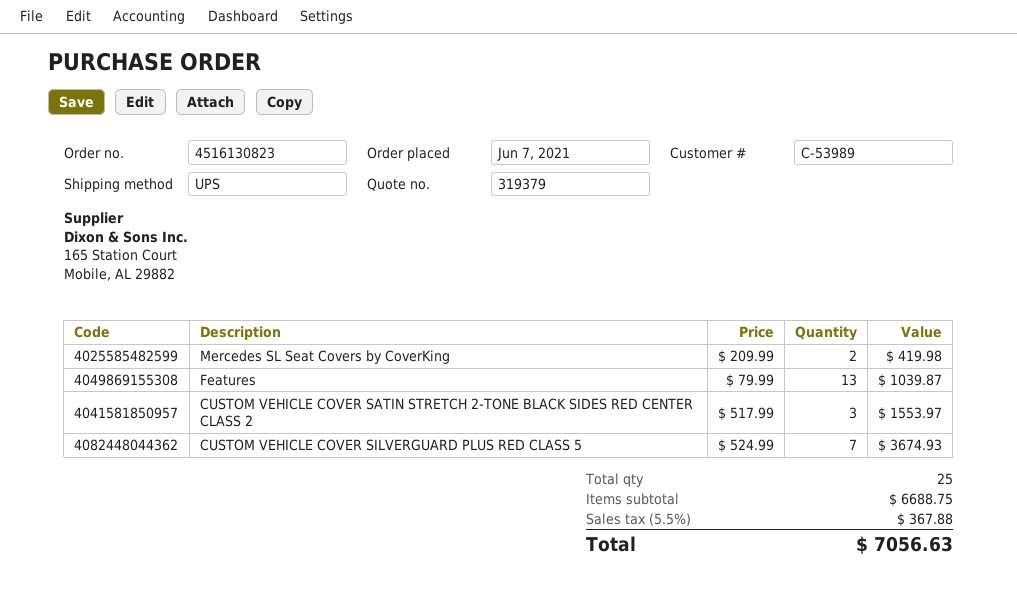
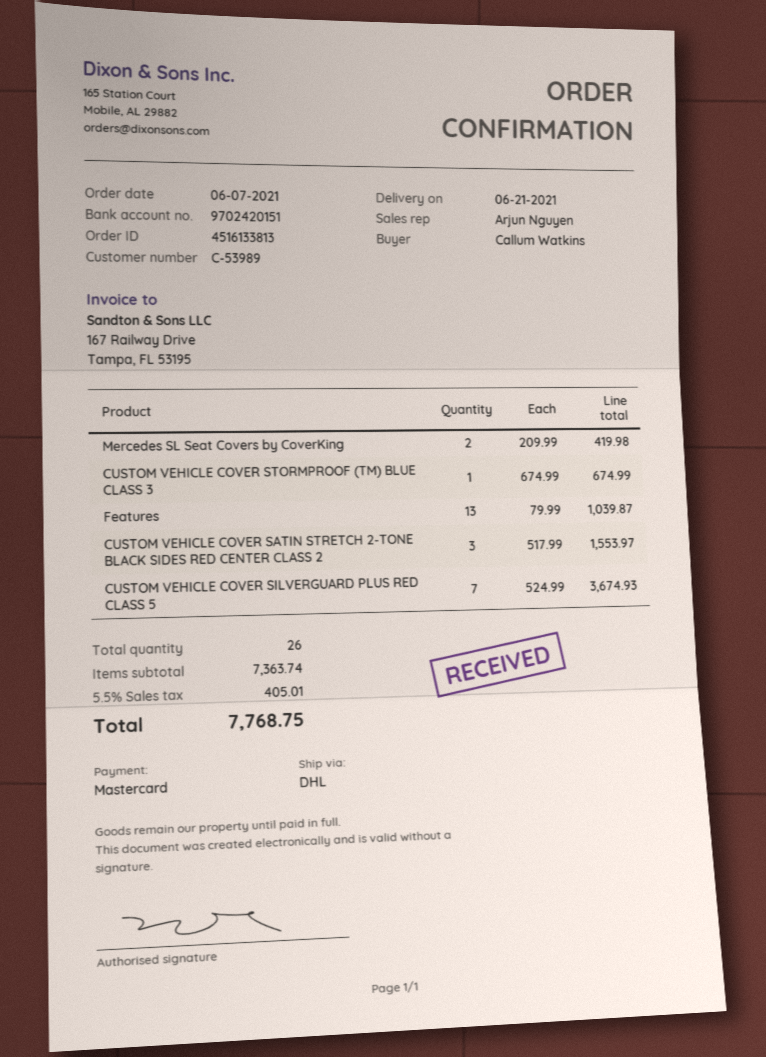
order number: 4516130823 -> 4516133813
shipping method: UPS -> DHL
CUSTOM VEHICLE COVER STORMPROOF (TM) BLUE CLASS 3: none -> 1 x 674.99 = 674.99
total quantity: 25 -> 26
subtotal: 6688.75 -> 7363.74
tax: 5.5% = 367.88 -> 5.5% = 405.01
total: 7056.63 -> 7768.75

